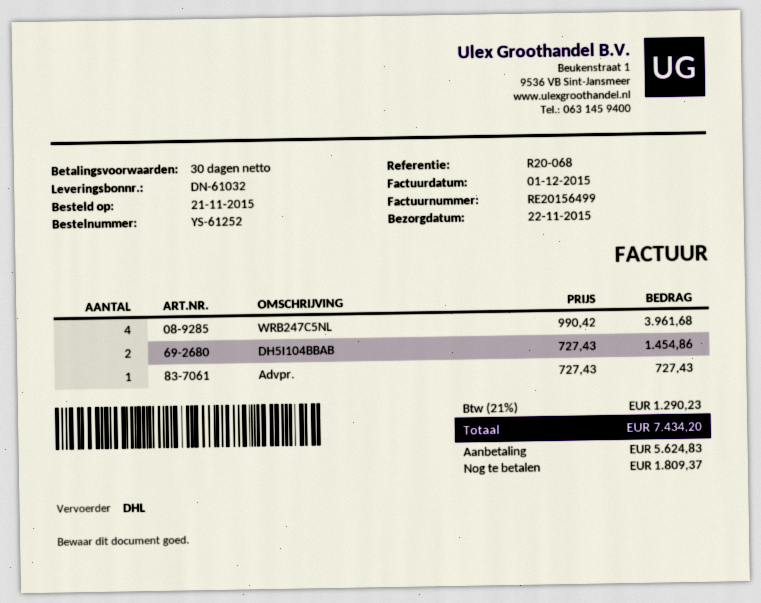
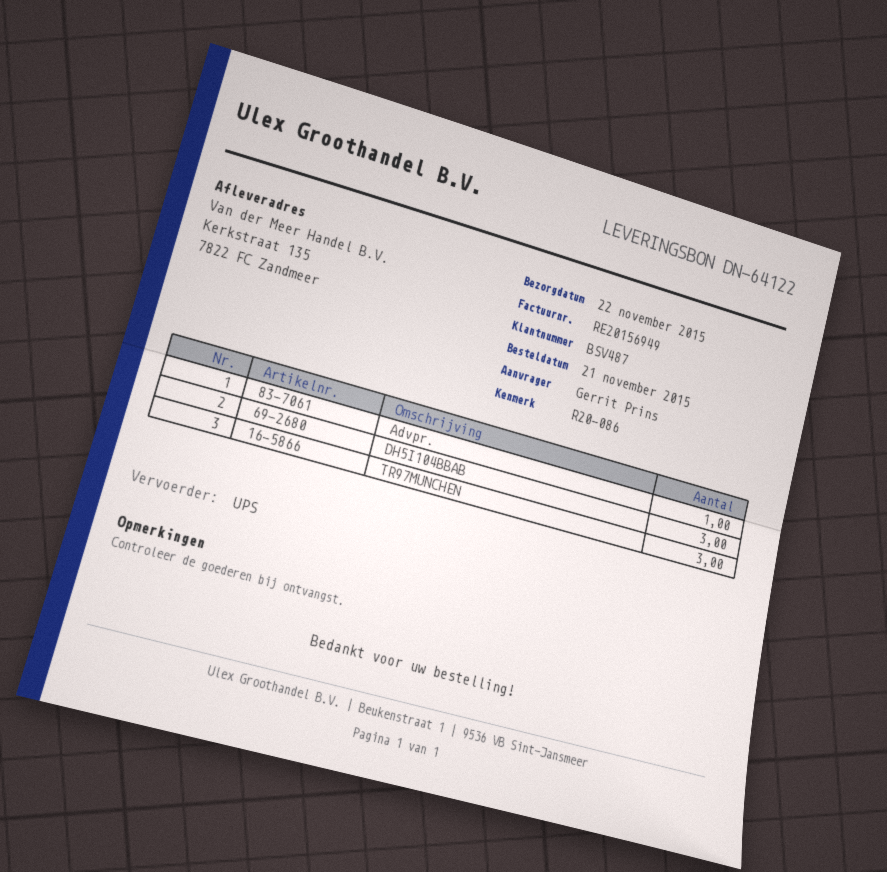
delivery note number: DN-61032 -> DN-64122
invoice number: RE20156499 -> RE20156949
reference: R20-068 -> R20-086
shipping method: DHL -> UPS
WRB247C5NL: 4 -> none
DH5I104BBAB: 2 -> 3
TR97MUNCHEN: none -> 3

